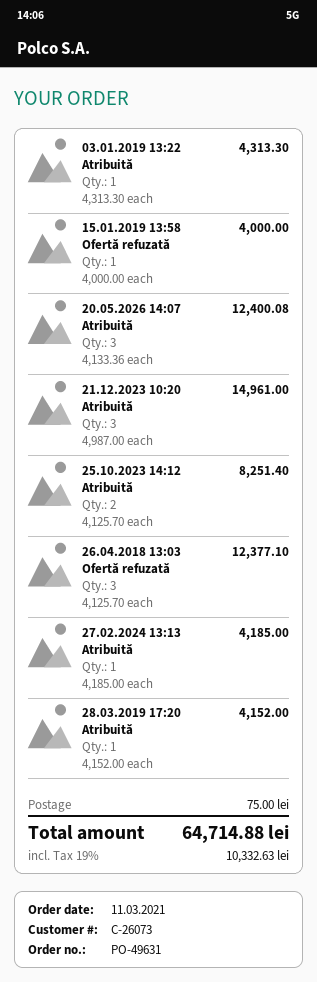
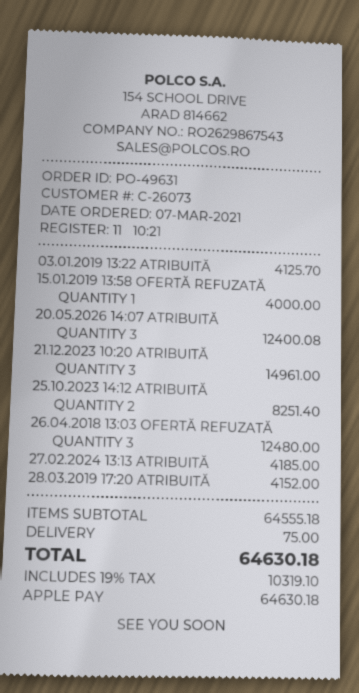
order date: 2021-03-11 -> 2021-03-07
03.01.2019 13:22 Atribuită: 1 for 4313.30 -> 1 for 4125.70
26.04.2018 13:03 Ofertă refuzată: 3 for 12377.10 -> 3 for 12480.00
tax: 19% = 10332.63 -> 19% = 10319.10
total: 64714.88 -> 64630.18

